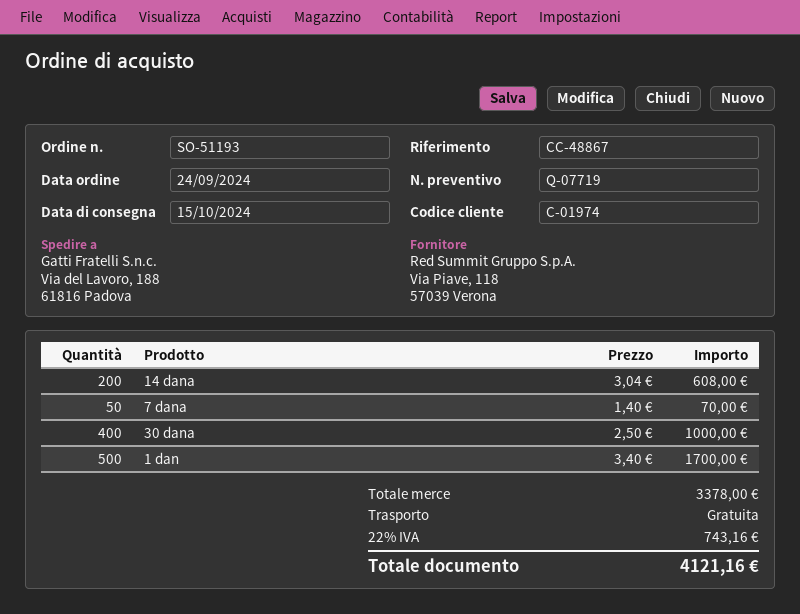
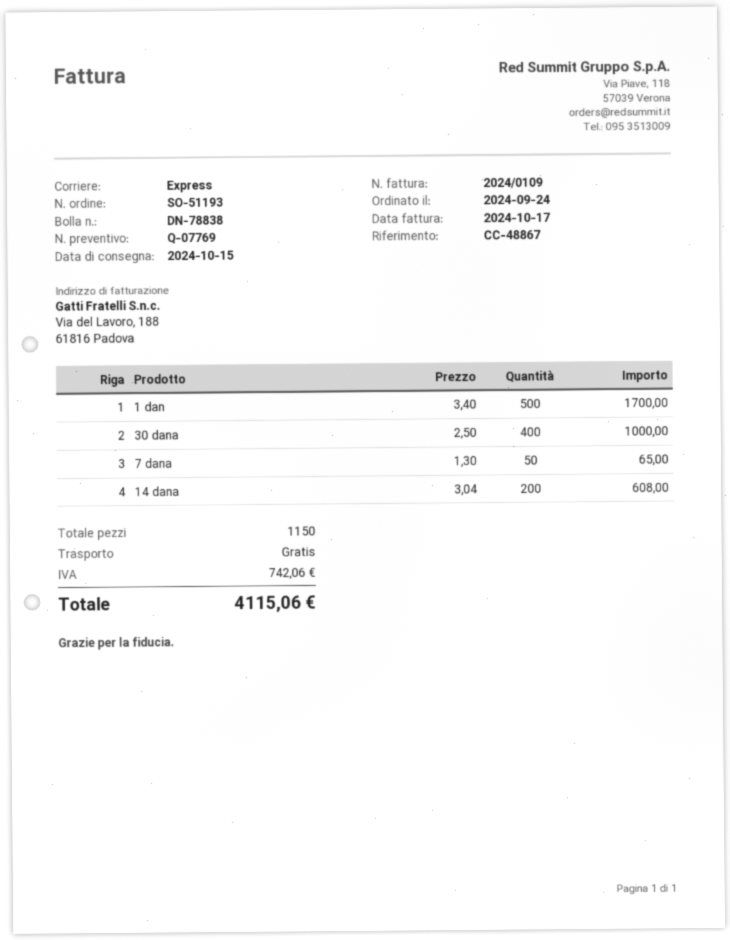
quote number: Q-07719 -> Q-07769
7 dana: 50 x 1.40 = 70.00 -> 50 x 1.30 = 65.00
tax: 743.16 -> 742.06
total: 4121.16 -> 4115.06

